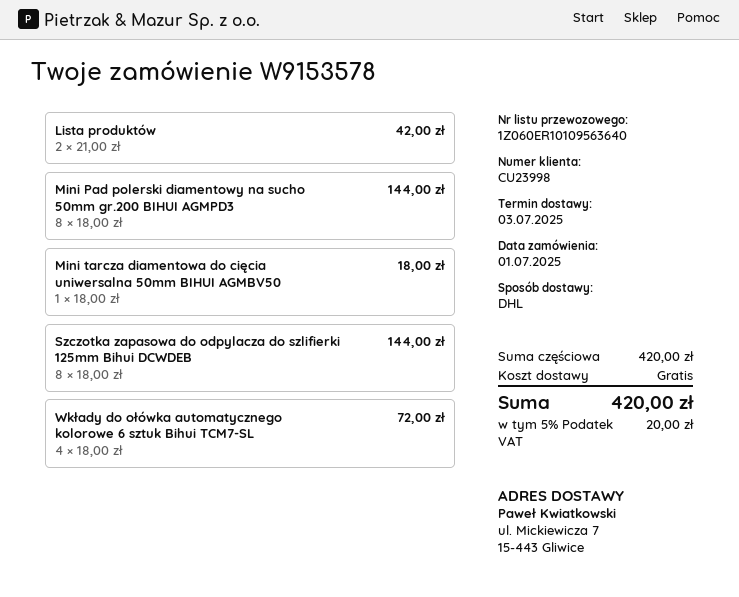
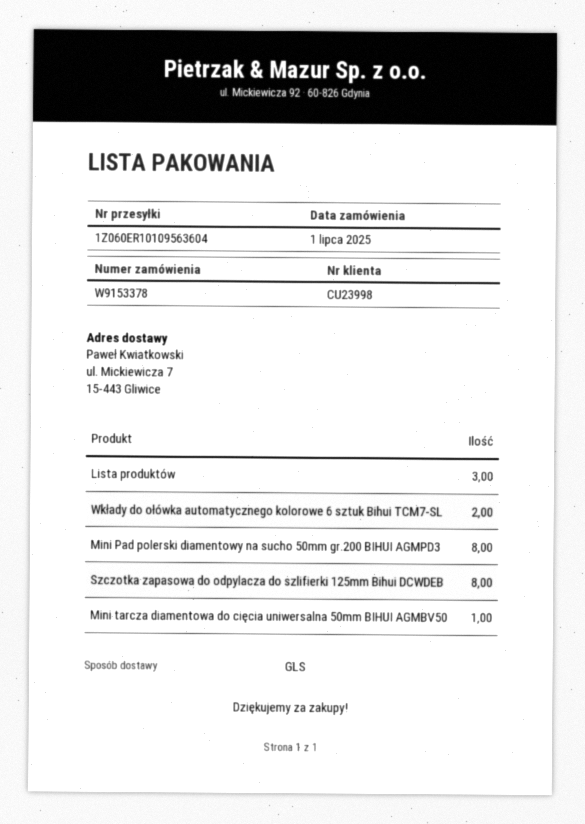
order number: W9153578 -> W9153378
shipping method: DHL -> GLS
tracking number: 1Z060ER10109563640 -> 1Z060ER10109563604
Lista produktów: 2 -> 3
Wkłady do ołówka automatycznego kolorowe 6 sztuk Bihui TCM7-SL: 4 -> 2

